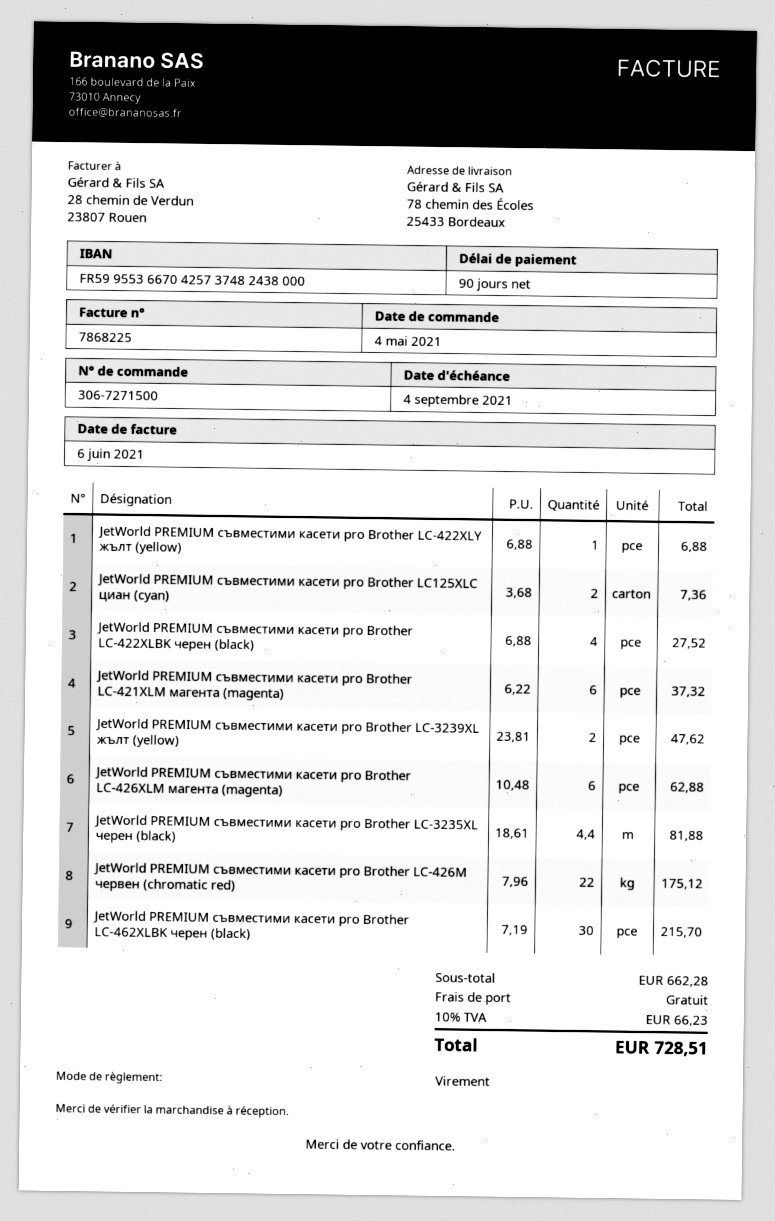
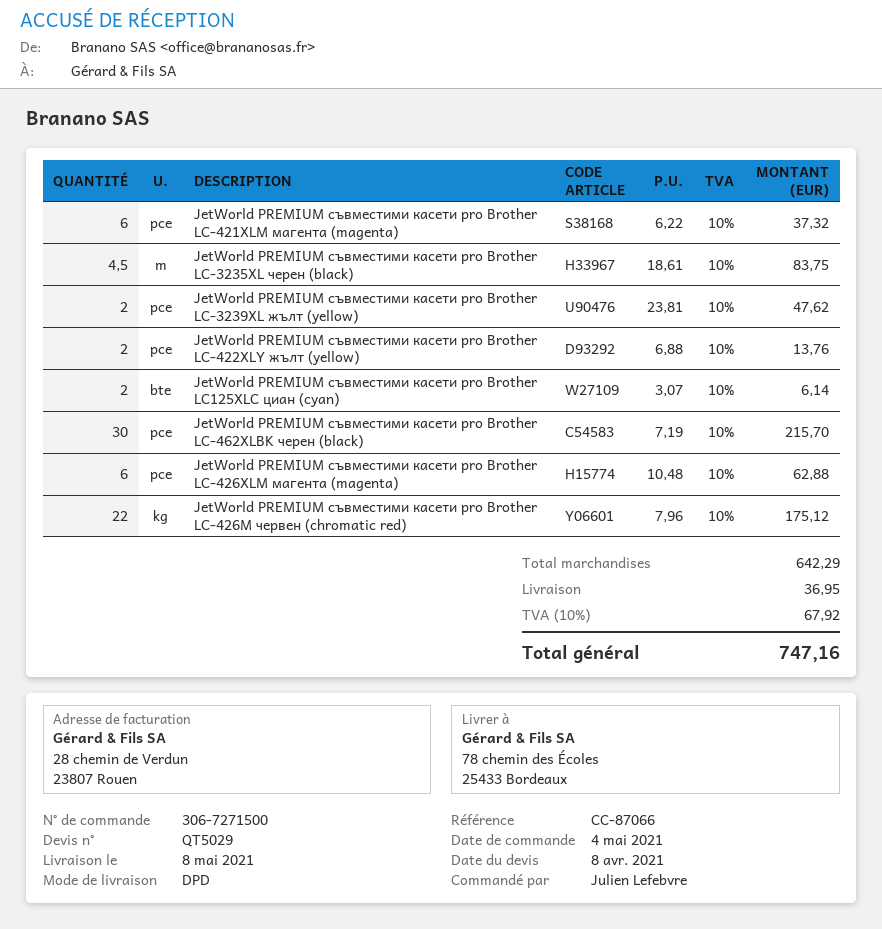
JetWorld PREMIUM съвместими касети pro Brother LC-422XLY жълт (yellow): 1 x 6.88 = 6.88 -> 2 x 6.88 = 13.76
JetWorld PREMIUM съвместими касети pro Brother LC125XLC циан (cyan): 2 x 3.68 = 7.36 -> 2 x 3.07 = 6.14
JetWorld PREMIUM съвместими касети pro Brother LC-422XLBK черен (black): 4 x 6.88 = 27.52 -> none
JetWorld PREMIUM съвместими касети pro Brother LC-3235XL черен (black): 4.4 x 18.61 = 81.88 -> 4.5 x 18.61 = 83.75
subtotal: 662.28 -> 642.29
shipping: 0.00 -> 36.95
tax: 10% = 66.23 -> 10% = 67.92
total: 728.51 -> 747.16

